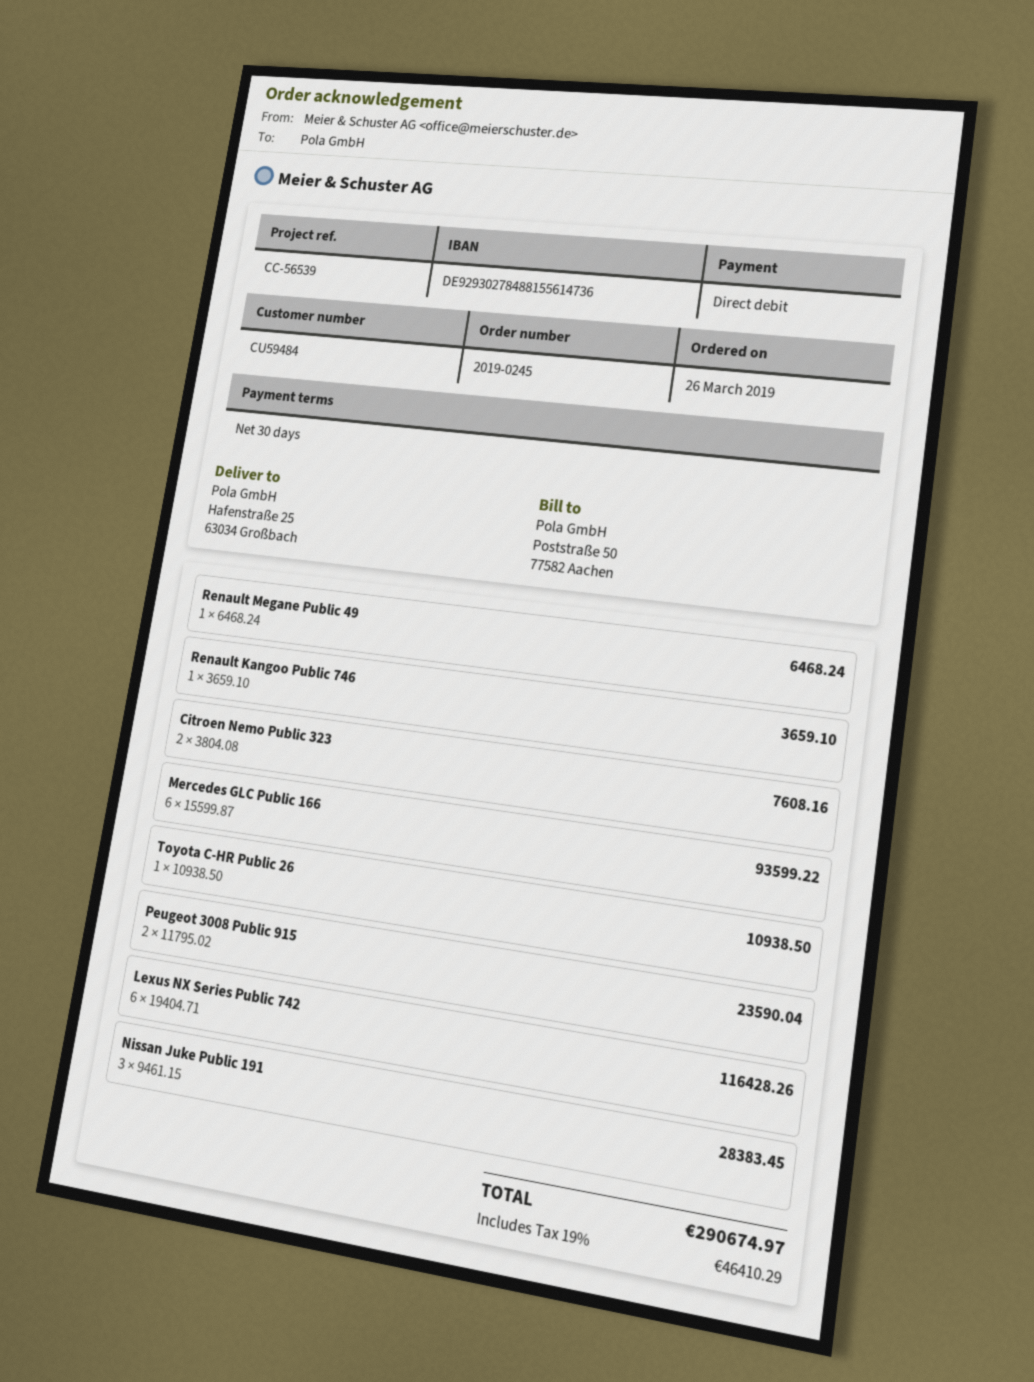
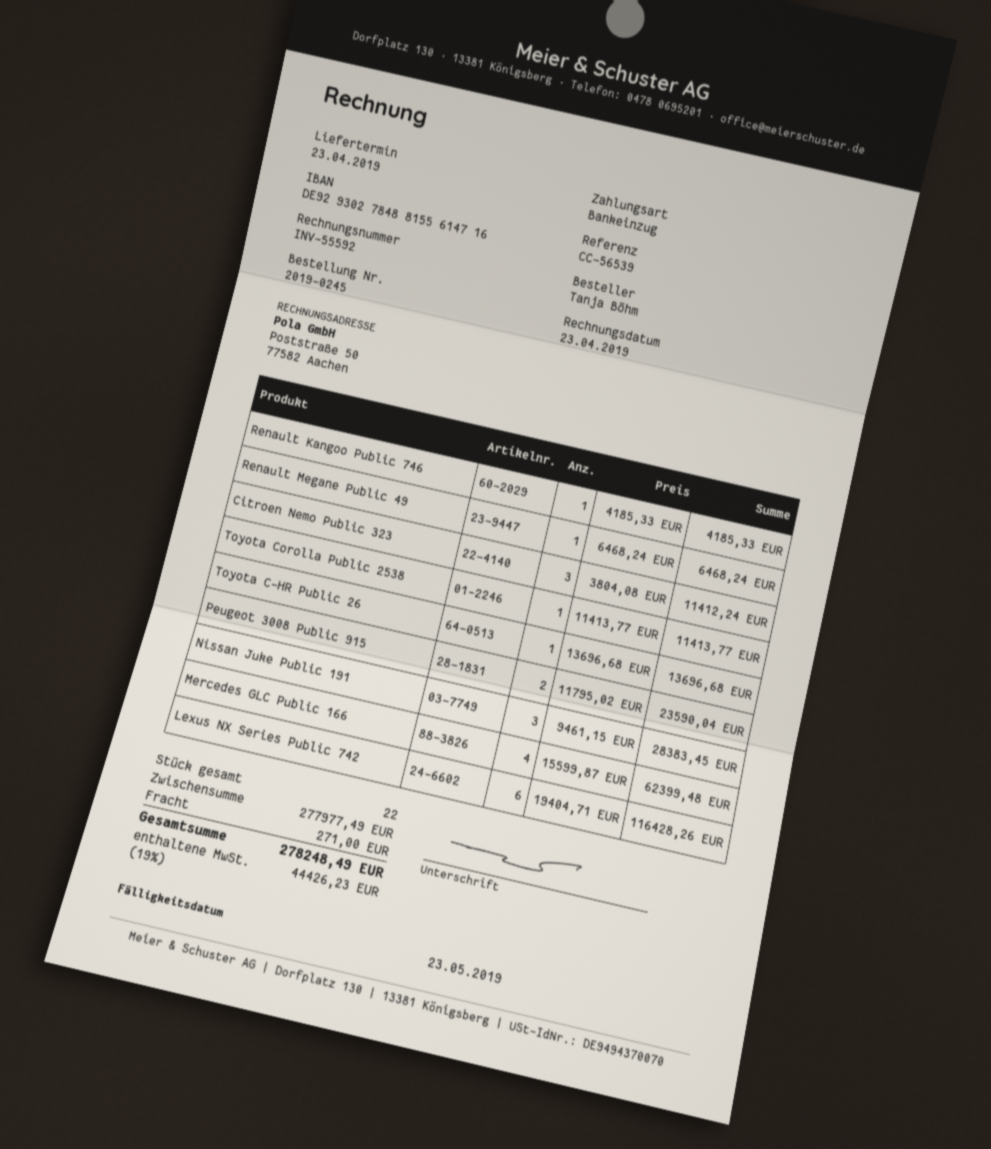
bank account: DE92930278488155614736 -> DE92930278488155614716
Renault Kangoo Public 746: 1 x 3659.10 = 3659.10 -> 1 x 4185.33 = 4185.33
Citroen Nemo Public 323: 2 x 3804.08 = 7608.16 -> 3 x 3804.08 = 11412.24
Mercedes GLC Public 166: 6 x 15599.87 = 93599.22 -> 4 x 15599.87 = 62399.48
Toyota C-HR Public 26: 1 x 10938.50 = 10938.50 -> 1 x 13696.68 = 13696.68
Toyota Corolla Public 2538: none -> 1 x 11413.77 = 11413.77
shipping: none -> 271.00
tax: 19% = 46410.29 -> 19% = 44426.23
total: 290674.97 -> 278248.49

